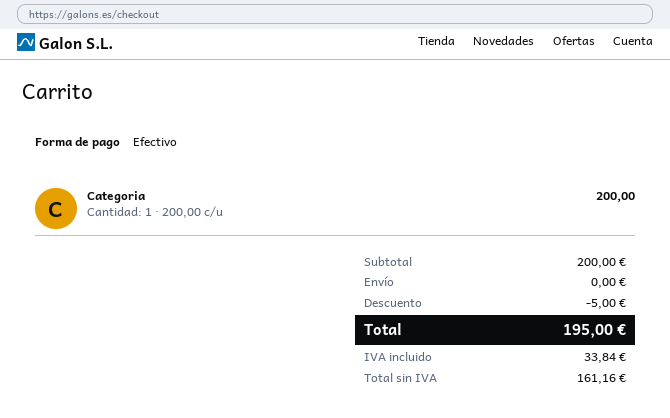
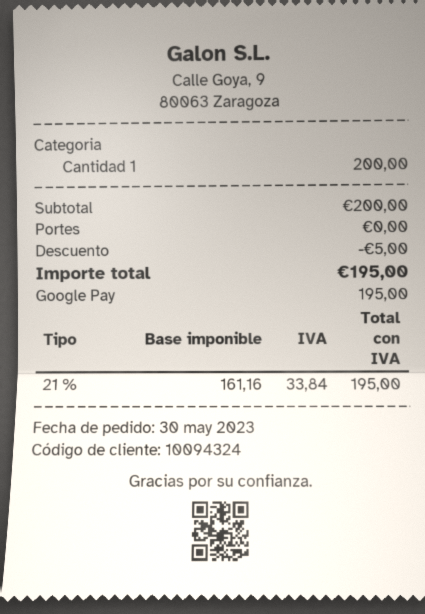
payment method: cash -> Google Pay

